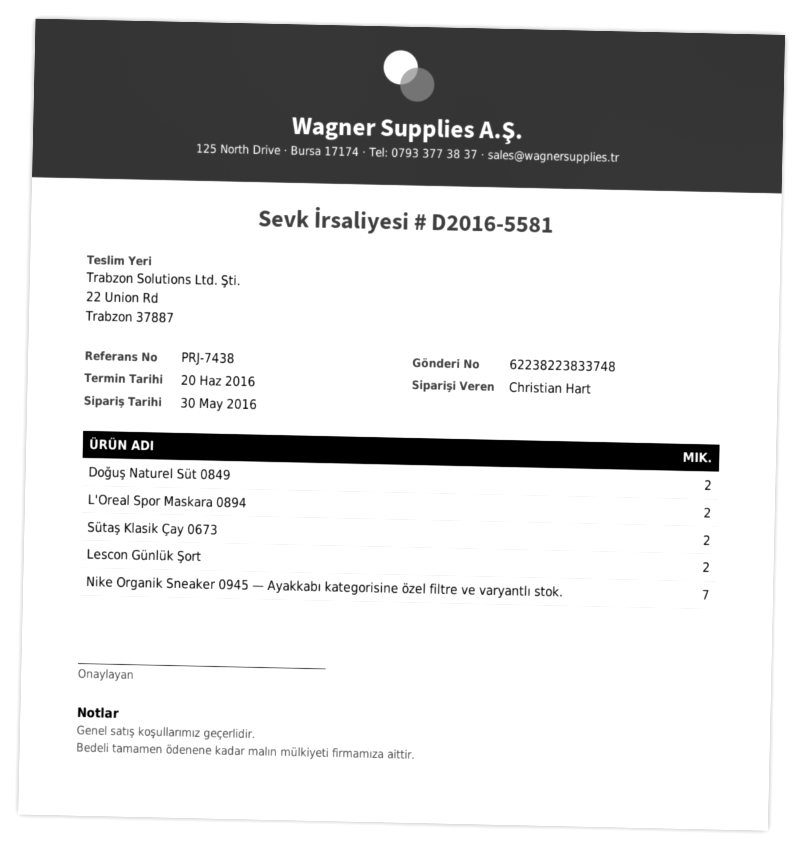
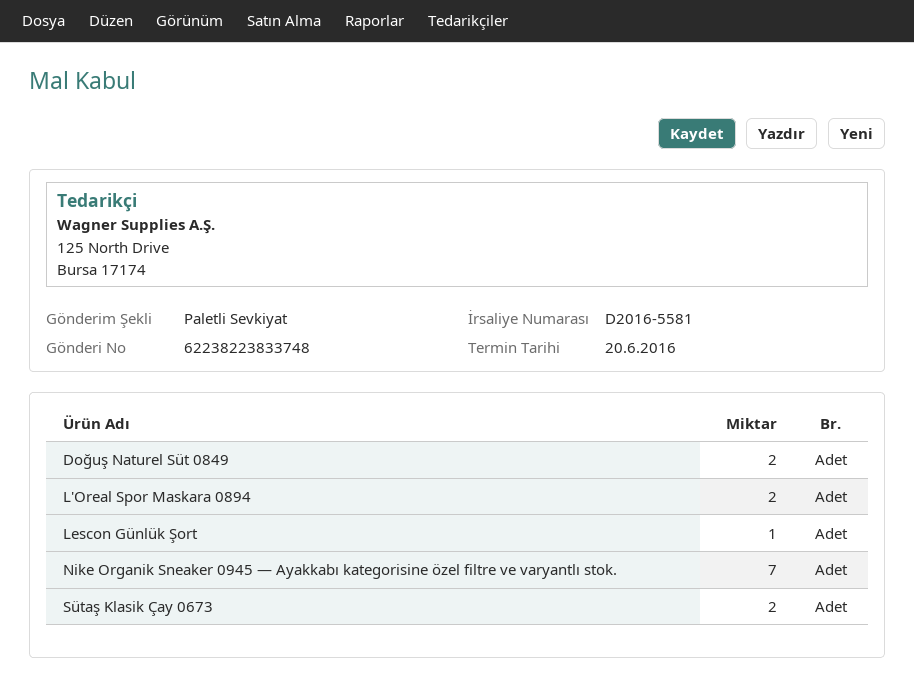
Lescon Günlük Şort: 2 -> 1

